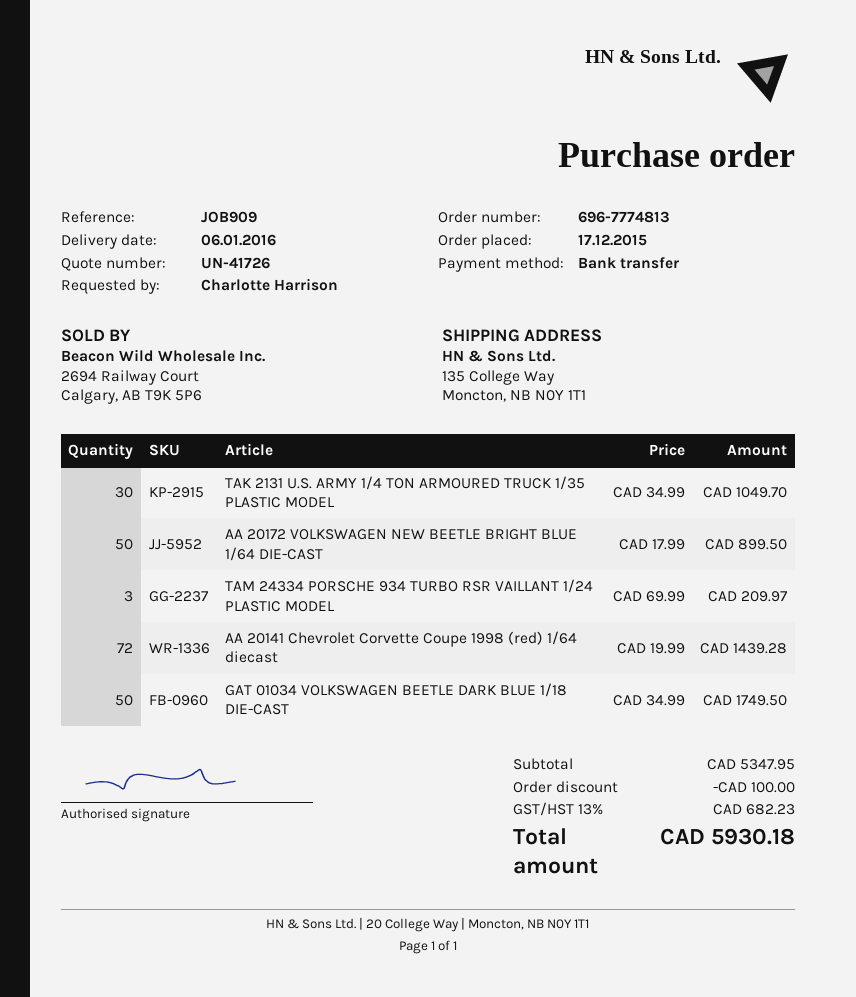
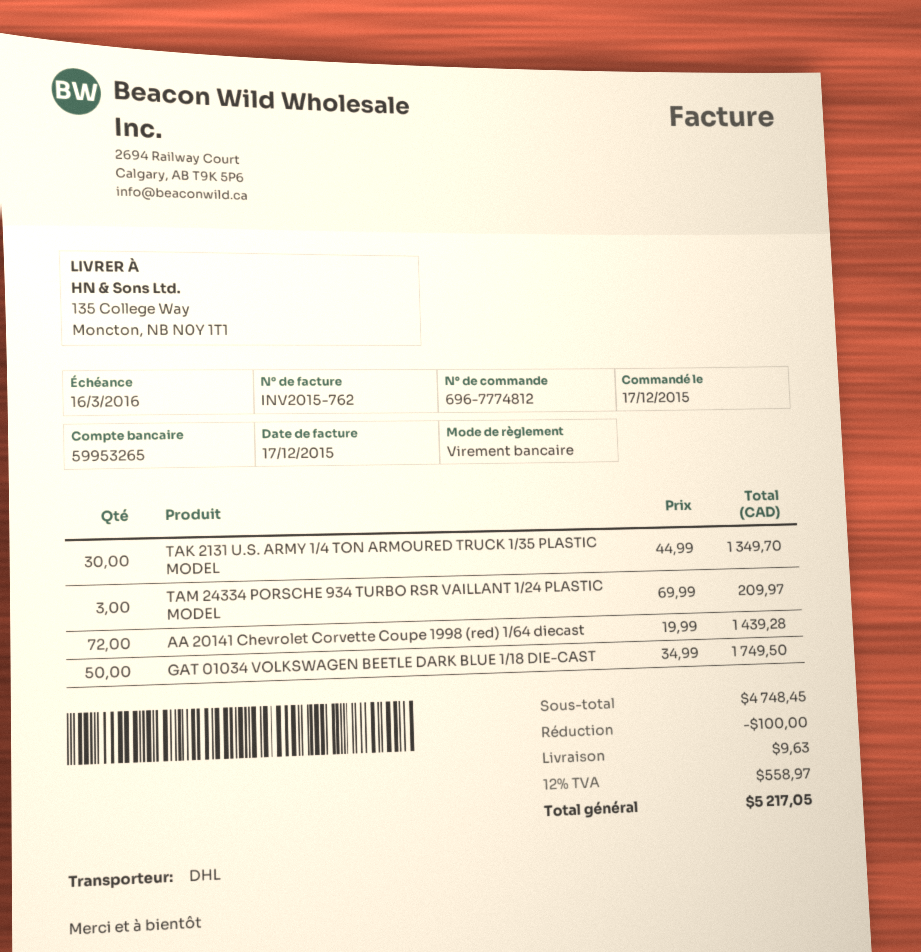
order number: 696-7774813 -> 696-7774812
TAK 2131 U.S. ARMY 1/4 TON ARMOURED TRUCK 1/35 PLASTIC MODEL: 30 x 34.99 = 1049.70 -> 30 x 44.99 = 1349.70
AA 20172 VOLKSWAGEN NEW BEETLE BRIGHT BLUE 1/64 DIE-CAST: 50 x 17.99 = 899.50 -> none
subtotal: 5347.95 -> 4748.45
shipping: none -> 9.63
tax: 13% = 682.23 -> 12% = 558.97
total: 5930.18 -> 5217.05

